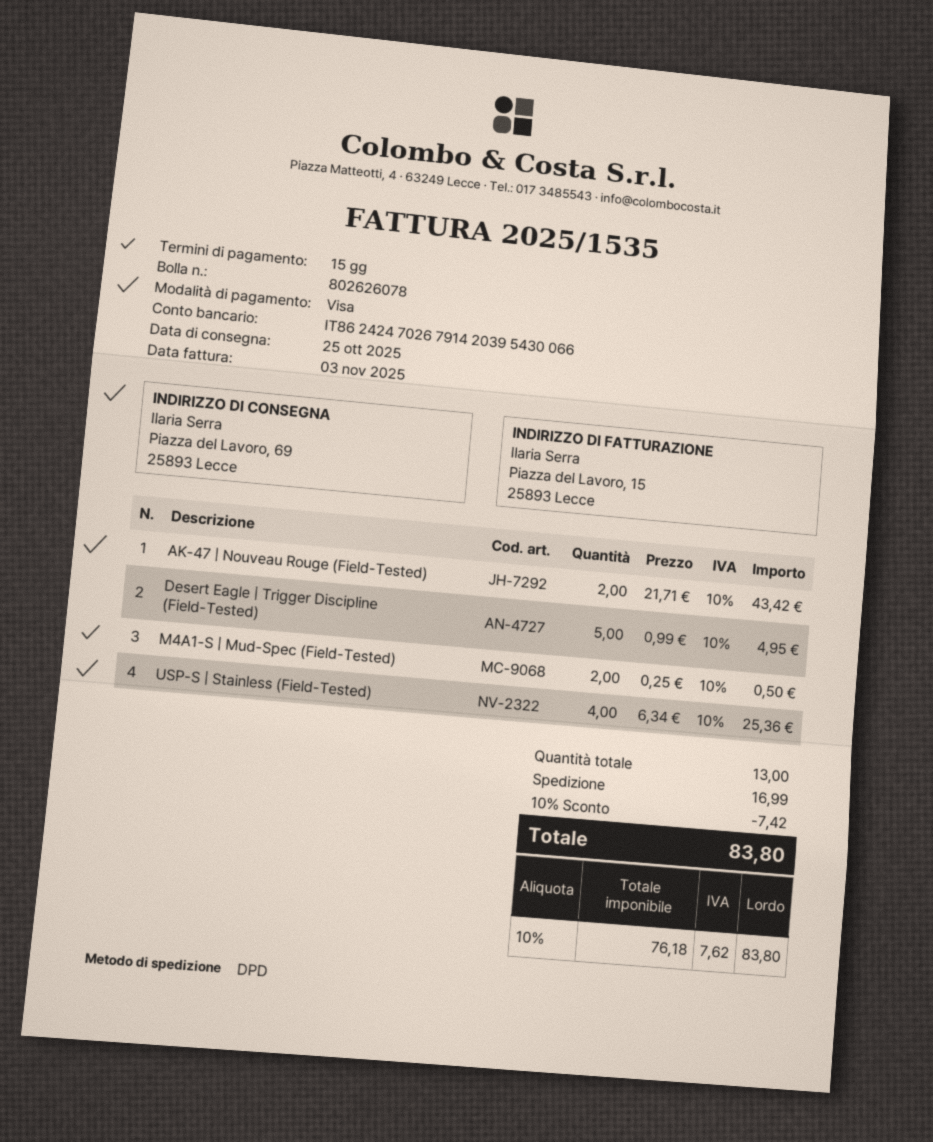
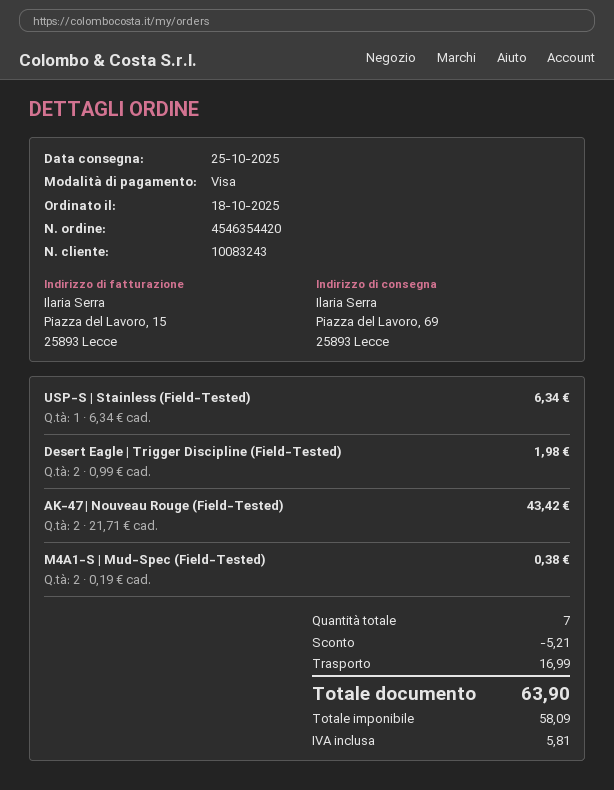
Desert Eagle | Trigger Discipline (Field-Tested): 5 x 0.99 = 4.95 -> 2 x 0.99 = 1.98
M4A1-S | Mud-Spec (Field-Tested): 2 x 0.25 = 0.50 -> 2 x 0.19 = 0.38
USP-S | Stainless (Field-Tested): 4 x 6.34 = 25.36 -> 1 x 6.34 = 6.34
total quantity: 13 -> 7
discount: 7.42 -> 5.21
net: 76.18 -> 58.09
tax: 7.62 -> 5.81
total: 83.80 -> 63.90

